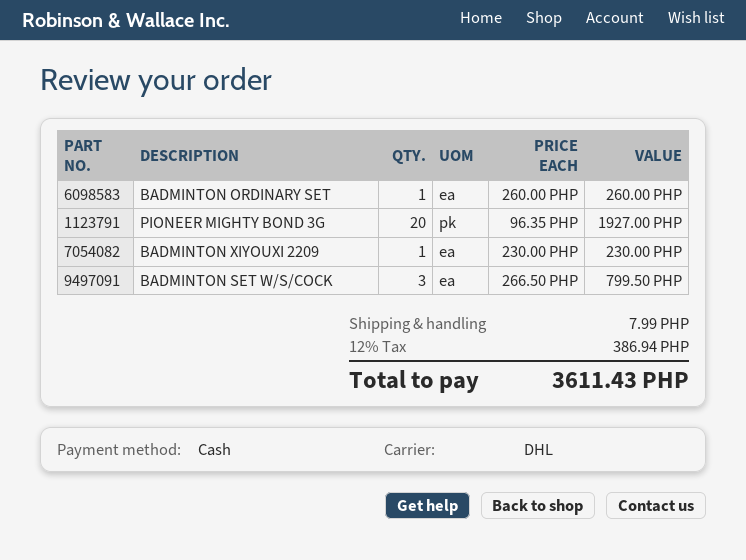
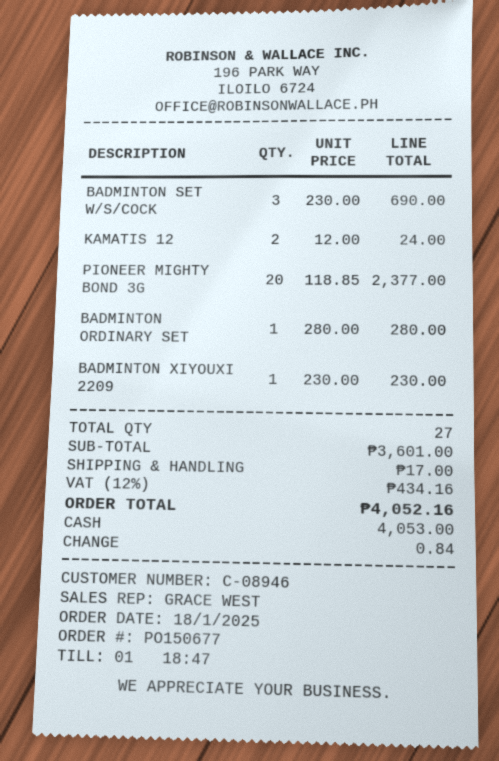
BADMINTON ORDINARY SET: 1 x 260.00 = 260.00 -> 1 x 280.00 = 280.00
PIONEER MIGHTY BOND 3G: 20 x 96.35 = 1927.00 -> 20 x 118.85 = 2377.00
BADMINTON SET W/S/COCK: 3 x 266.50 = 799.50 -> 3 x 230.00 = 690.00
KAMATIS 12: none -> 2 x 12.00 = 24.00
shipping: 7.99 -> 17.00
tax: 12% = 386.94 -> 12% = 434.16
total: 3611.43 -> 4052.16

